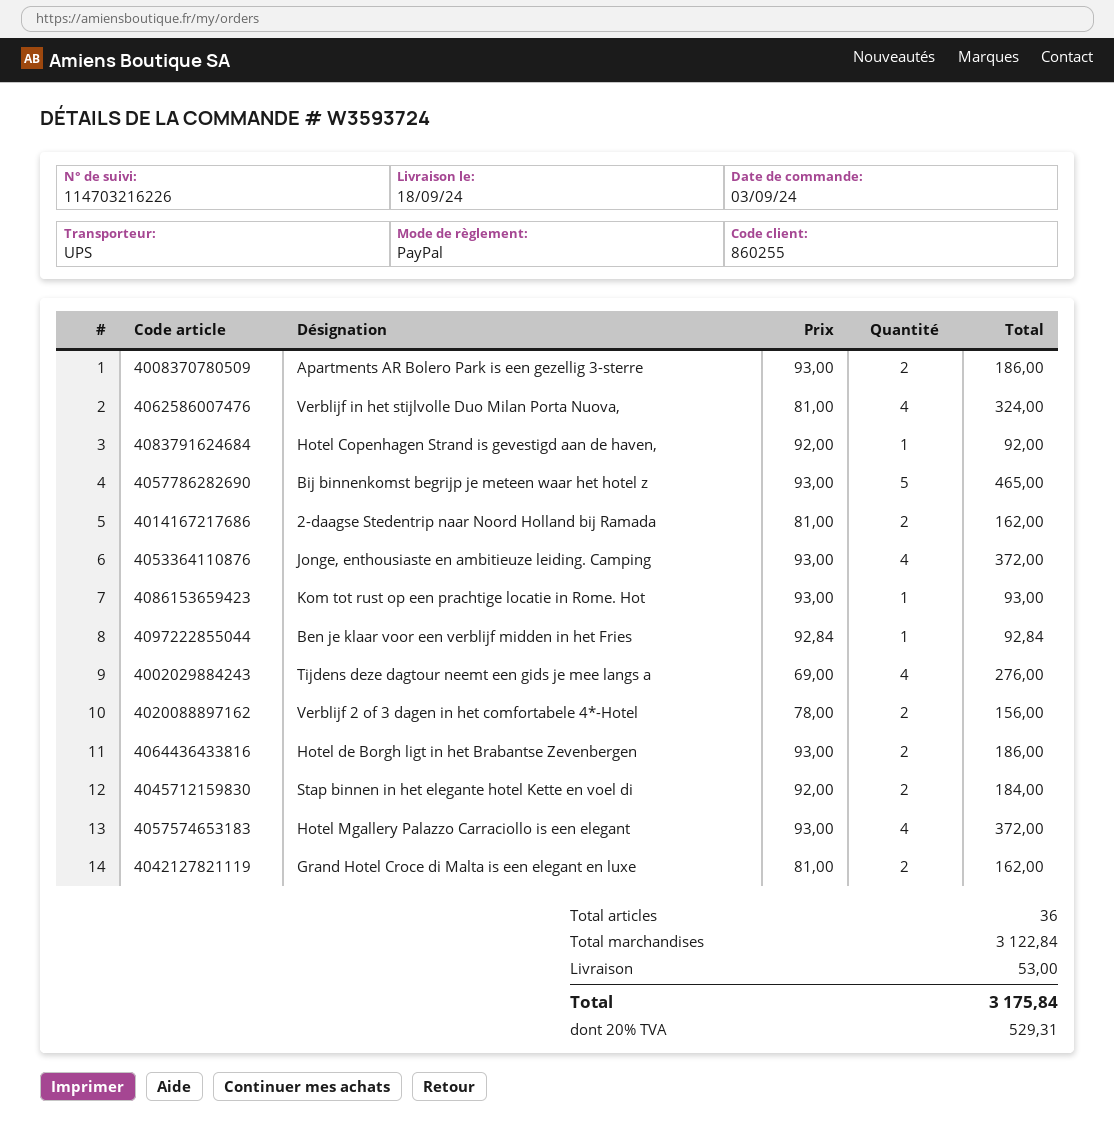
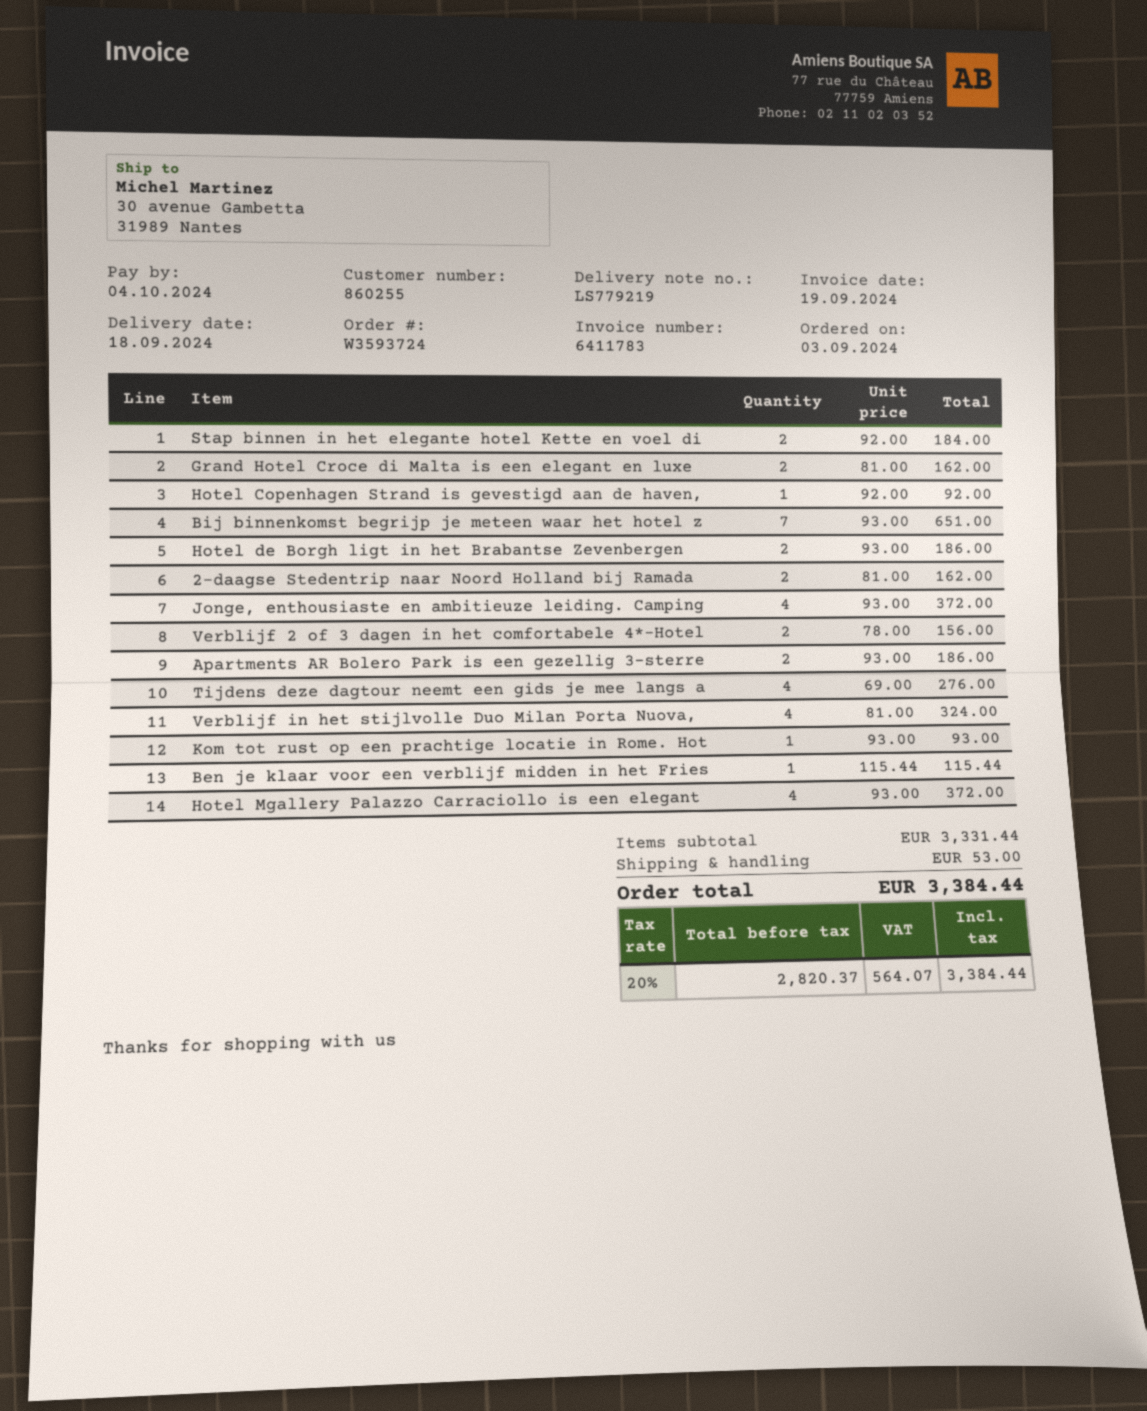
Bij binnenkomst begrijp je meteen waar het hotel z: 5 x 93.00 = 465.00 -> 7 x 93.00 = 651.00
Ben je klaar voor een verblijf midden in het Fries: 1 x 92.84 = 92.84 -> 1 x 115.44 = 115.44
subtotal: 3122.84 -> 3331.44
tax: 20% = 529.31 -> 20% = 564.07
total: 3175.84 -> 3384.44

